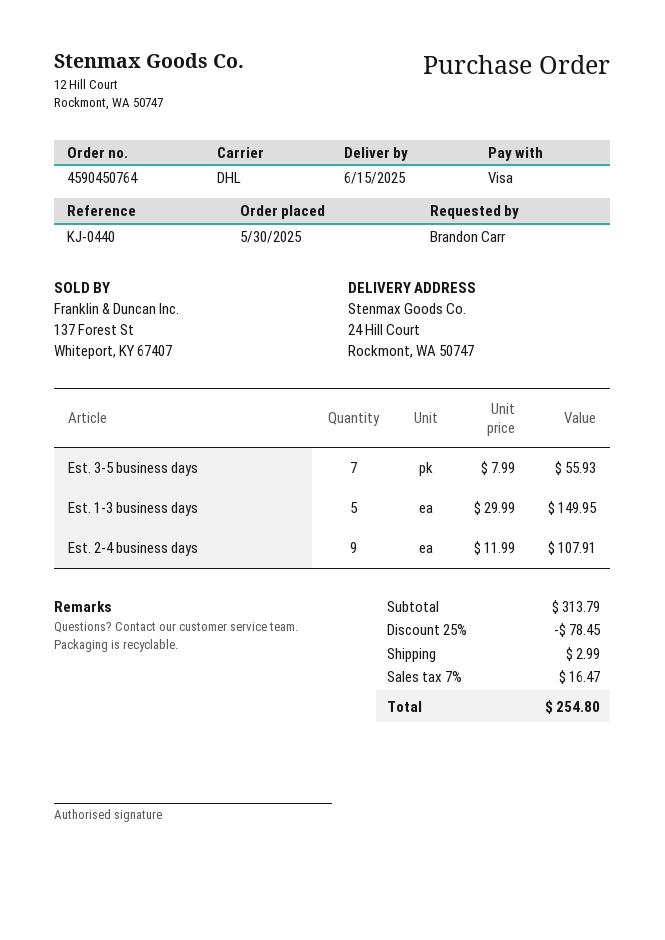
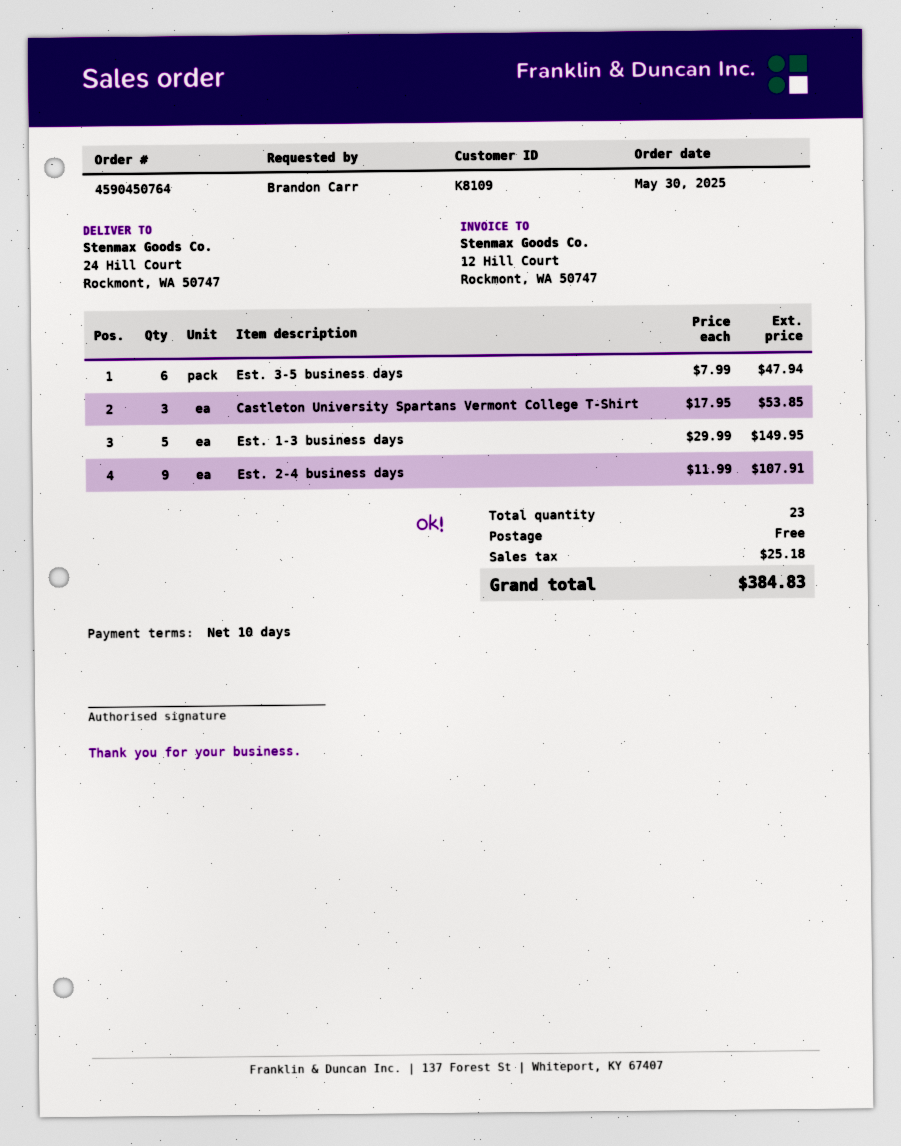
Est. 3-5 business days: 7 x 7.99 = 55.93 -> 6 x 7.99 = 47.94
Castleton University Spartans Vermont College T-Shirt: none -> 3 x 17.95 = 53.85
discount: 25% = 78.45 -> none
shipping: 2.99 -> 0.00
tax: 16.47 -> 25.18
total: 254.80 -> 384.83

